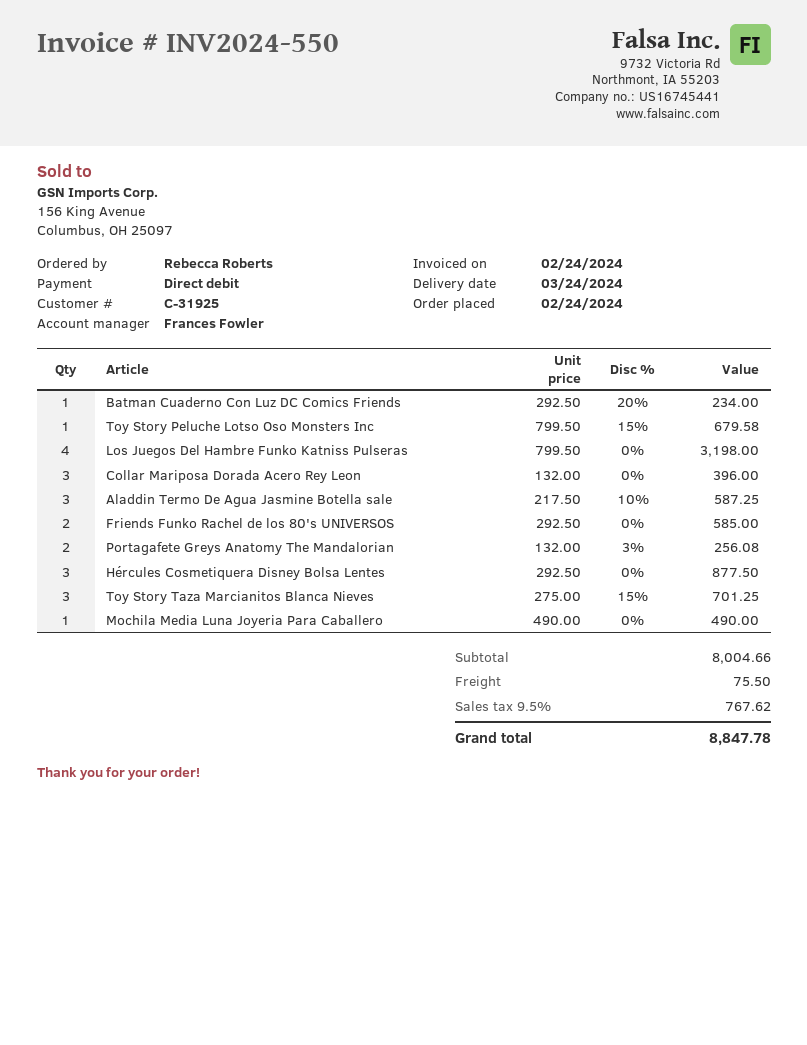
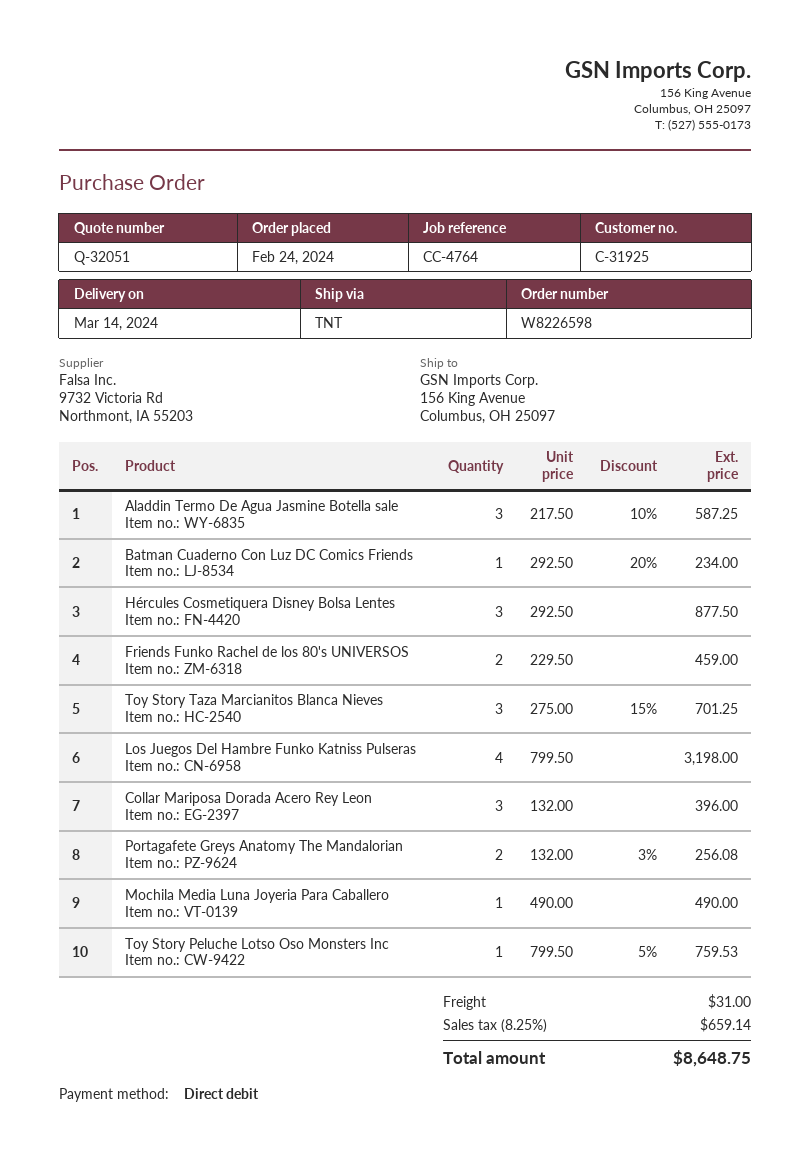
delivery date: 2024-03-24 -> 2024-03-14
Toy Story Peluche Lotso Oso Monsters Inc: 1 x 799.50 - 15% = 679.58 -> 1 x 799.50 - 5% = 759.53
Friends Funko Rachel de los 80's UNIVERSOS: 2 x 292.50 = 585.00 -> 2 x 229.50 = 459.00
shipping: 75.50 -> 31.00
tax: 9.5% = 767.62 -> 8.25% = 659.14
total: 8847.78 -> 8648.75

